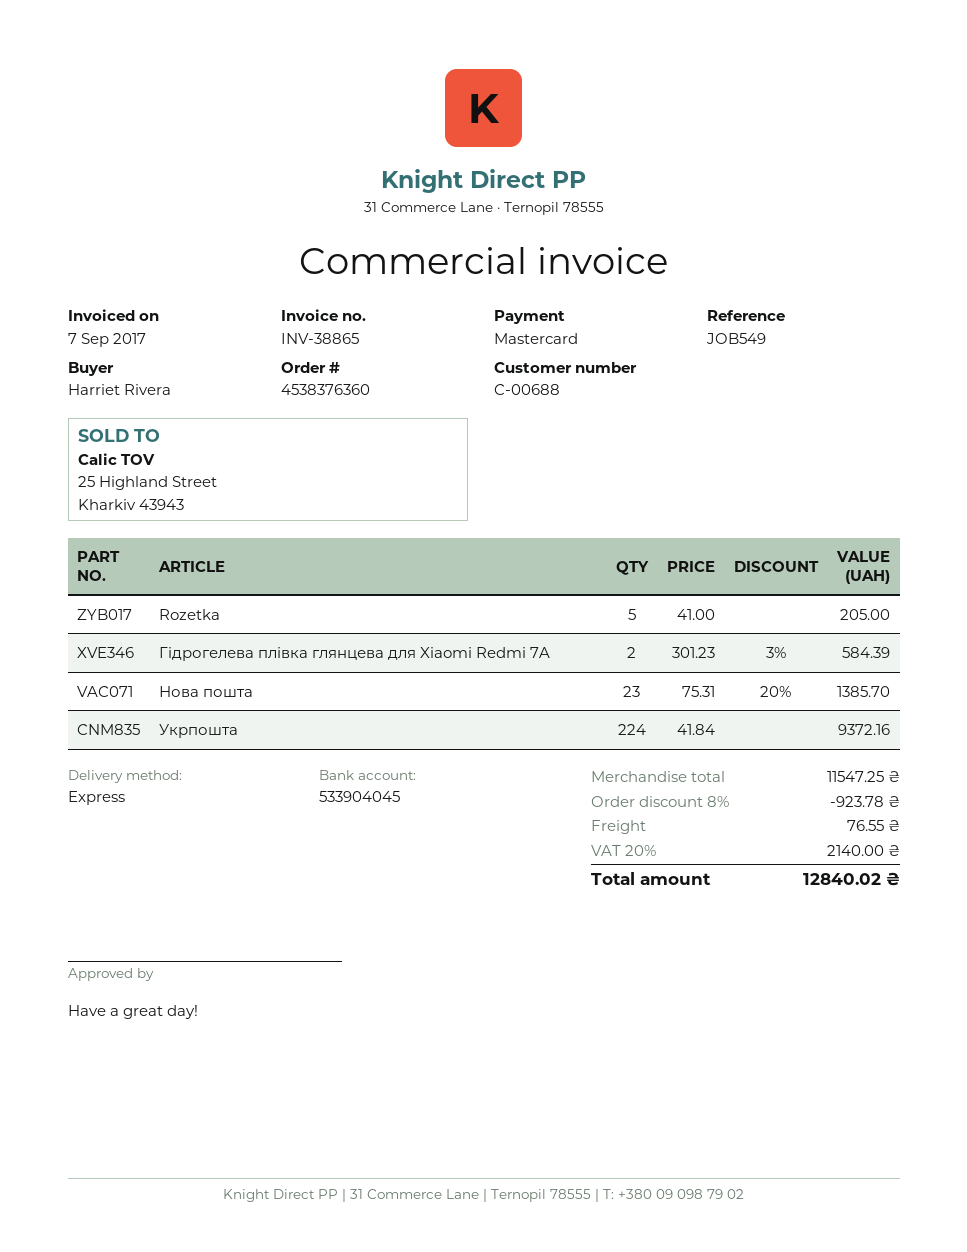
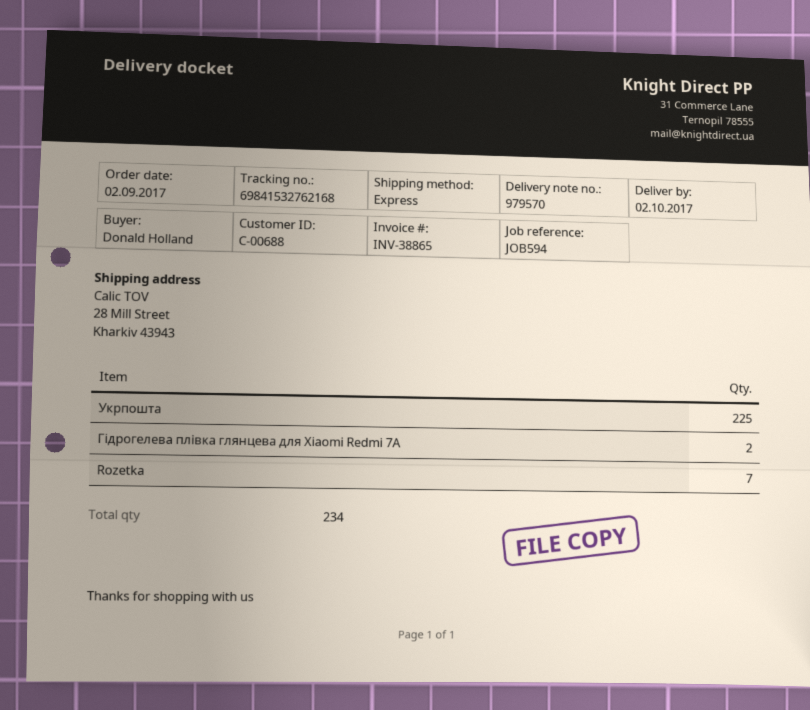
reference: JOB549 -> JOB594
ordered by: Harriet Rivera -> Donald Holland
Rozetka: 5 -> 7
Нова пошта: 23 -> none
Укрпошта: 224 -> 225

